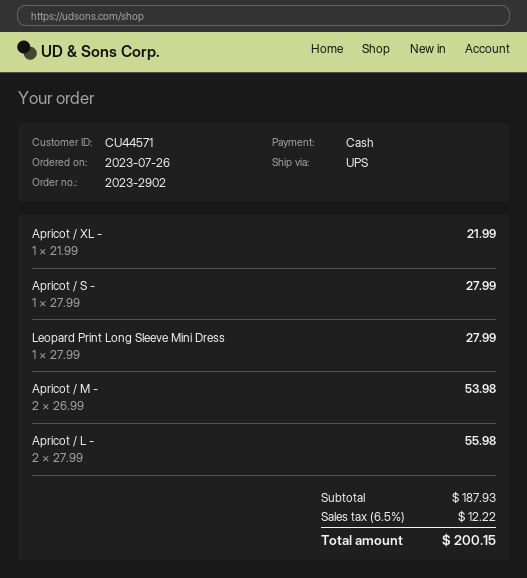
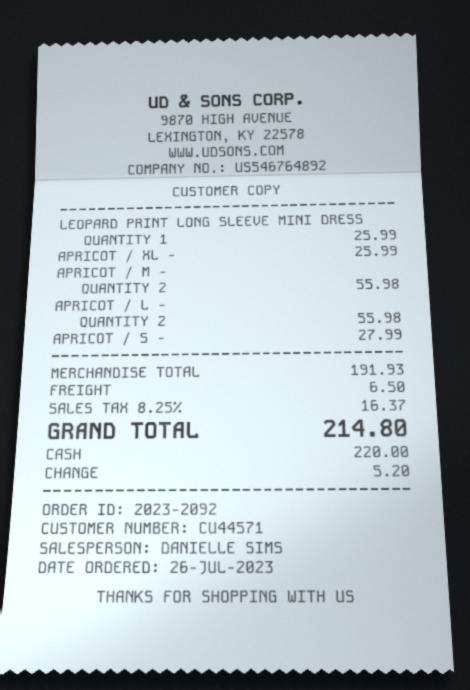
order number: 2023-2902 -> 2023-2092
Apricot / XL -: 1 for 21.99 -> 1 for 25.99
Leopard Print Long Sleeve Mini Dress: 1 for 27.99 -> 1 for 25.99
Apricot / M -: 2 for 53.98 -> 2 for 55.98
subtotal: 187.93 -> 191.93
shipping: none -> 6.50
tax: 6.5% = 12.22 -> 8.25% = 16.37
total: 200.15 -> 214.80

